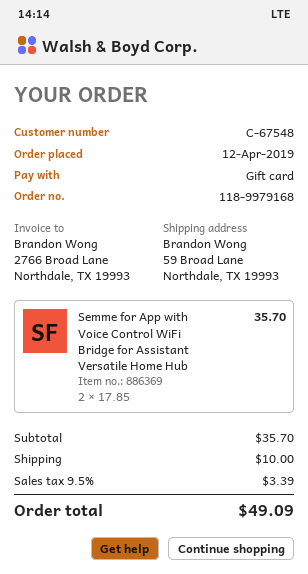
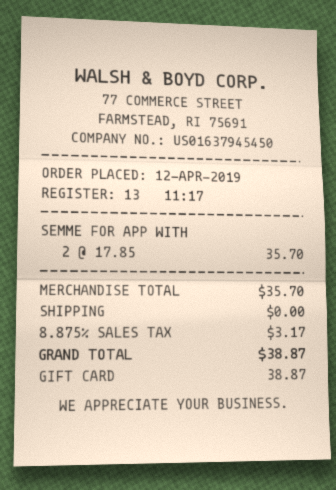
shipping: 10.00 -> 0.00
tax: 9.5% = 3.39 -> 8.875% = 3.17
total: 49.09 -> 38.87

